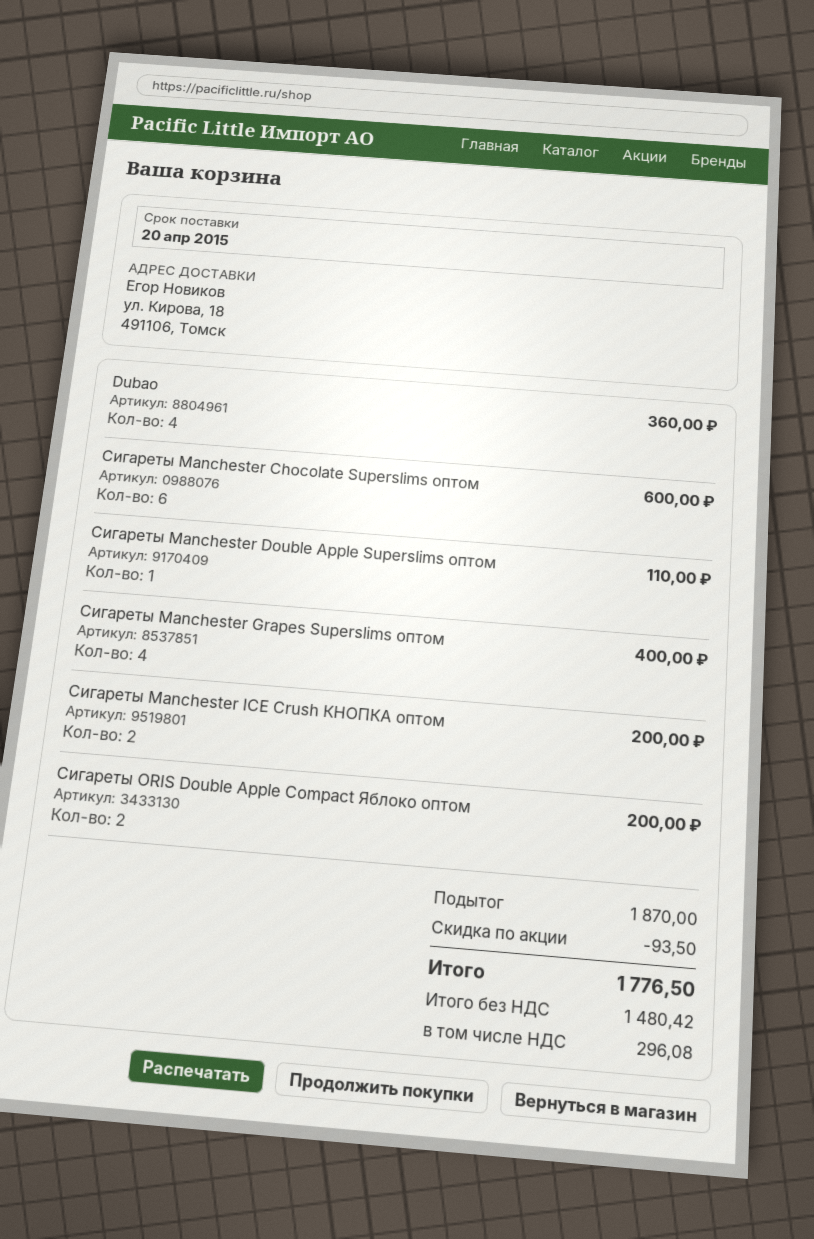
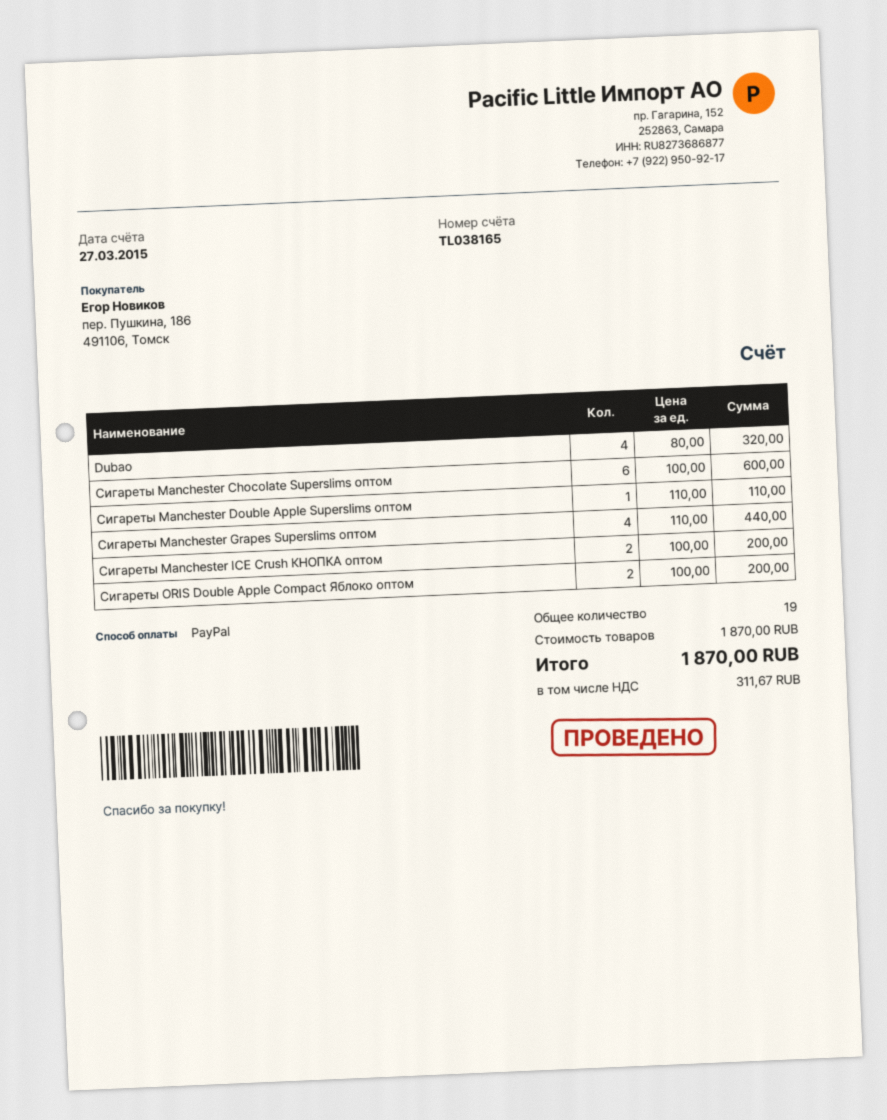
Dubao: 4 for 360.00 -> 4 for 320.00
Сигареты Manchester Grapes Superslims оптом: 4 for 400.00 -> 4 for 440.00
discount: 93.50 -> none
tax: 296.08 -> 311.67
total: 1776.50 -> 1870.00

